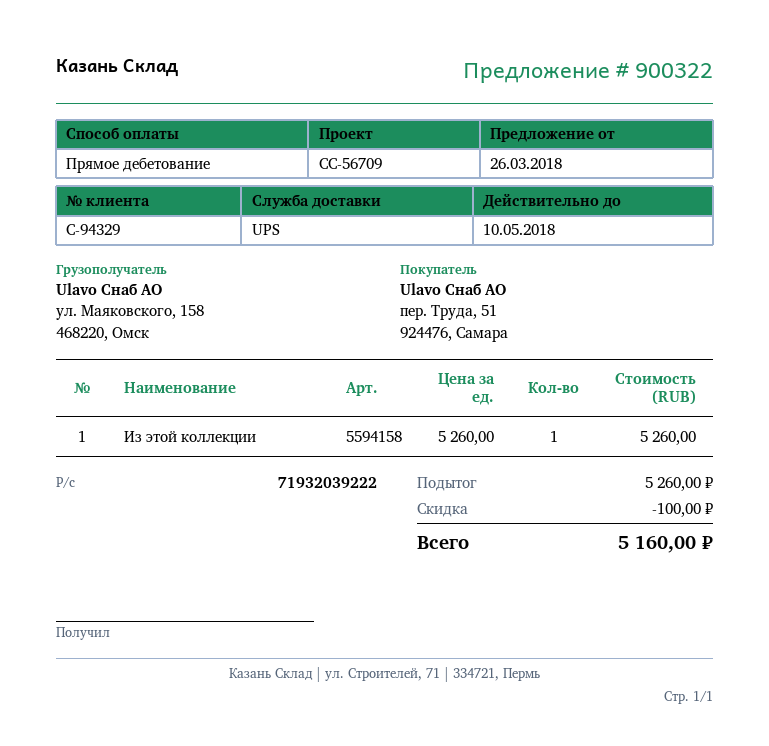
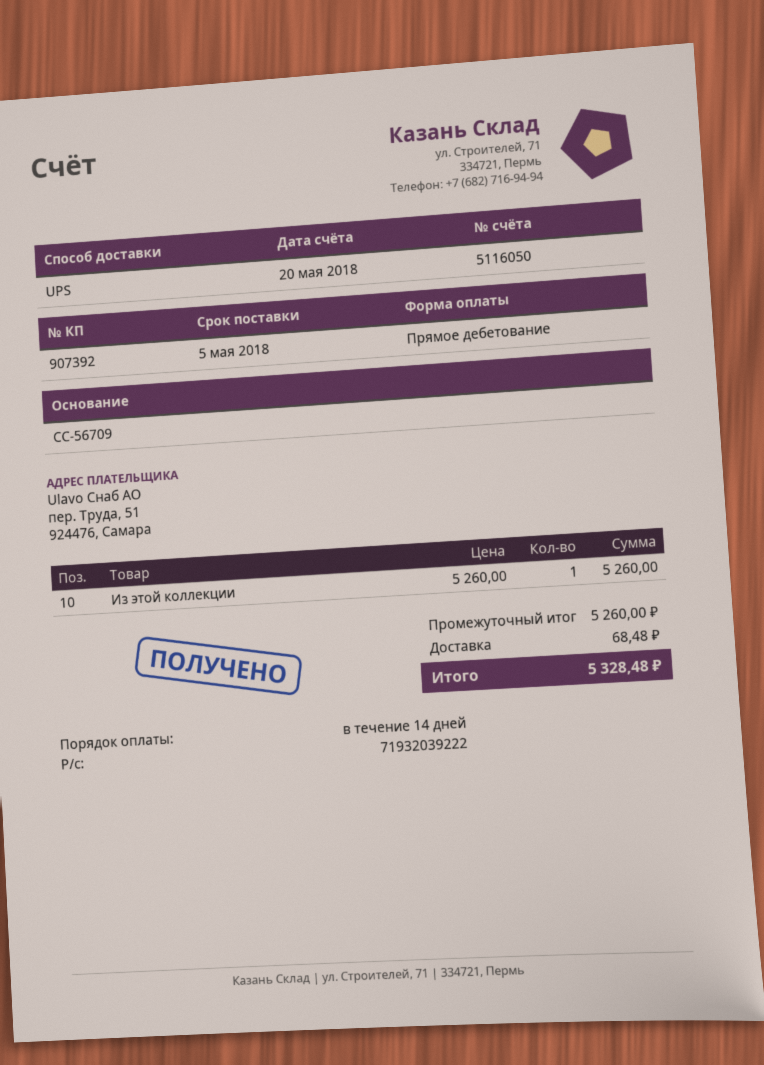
quote number: 900322 -> 907392
discount: 100.00 -> none
shipping: none -> 68.48
total: 5160.00 -> 5328.48

